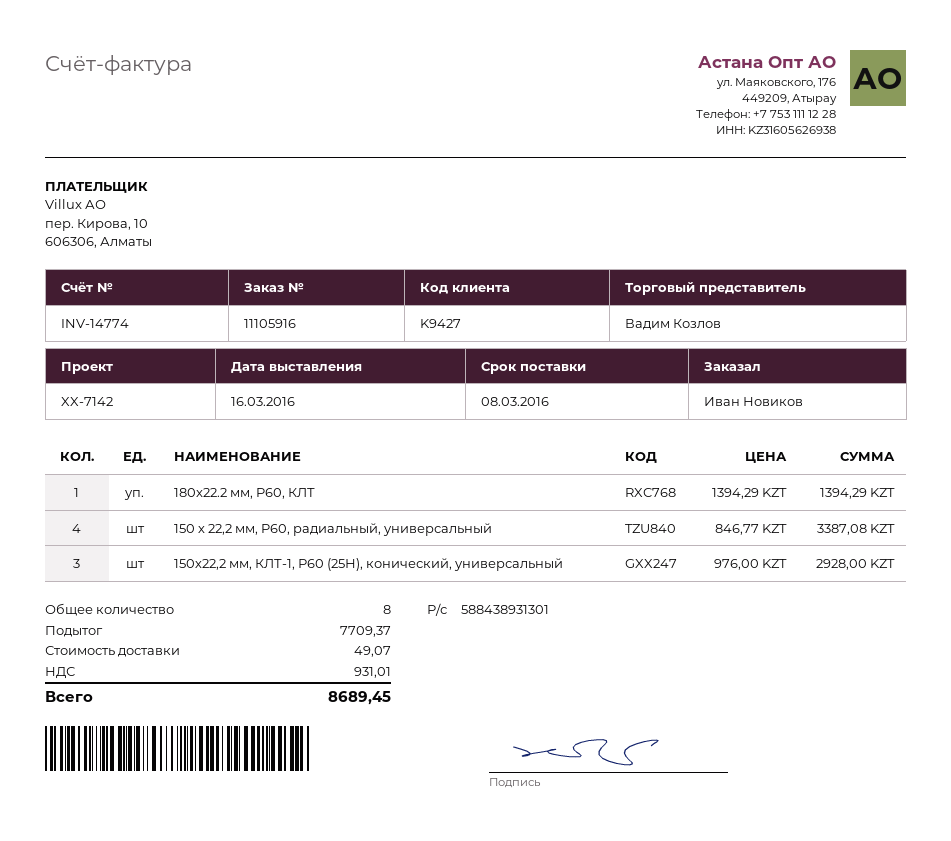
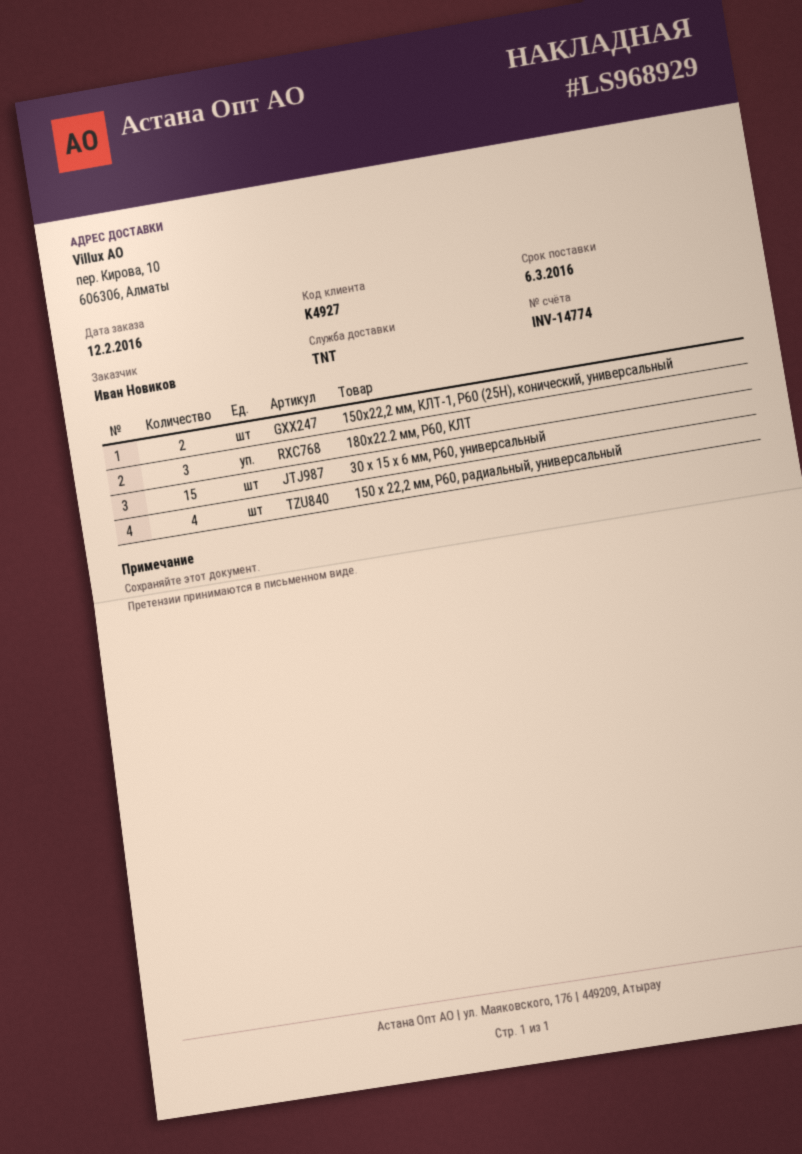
delivery date: 2016-03-08 -> 2016-03-06
customer number: K9427 -> K4927
180x22.2 мм, P60, КЛТ: 1 -> 3
150х22,2 мм, КЛТ-1, Р60 (25Н), конический, универсальный: 3 -> 2
30 х 15 х 6 мм, P60, универсальный: none -> 15

